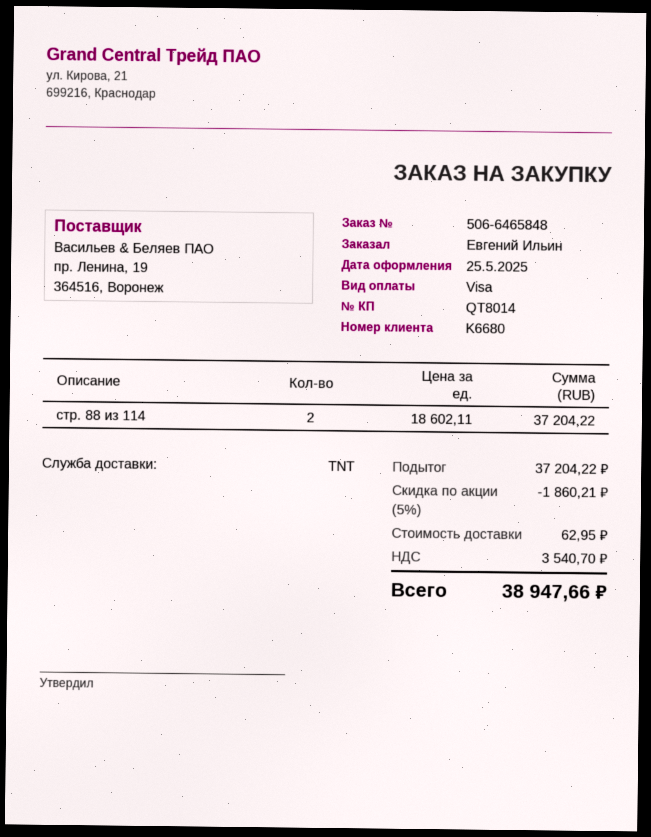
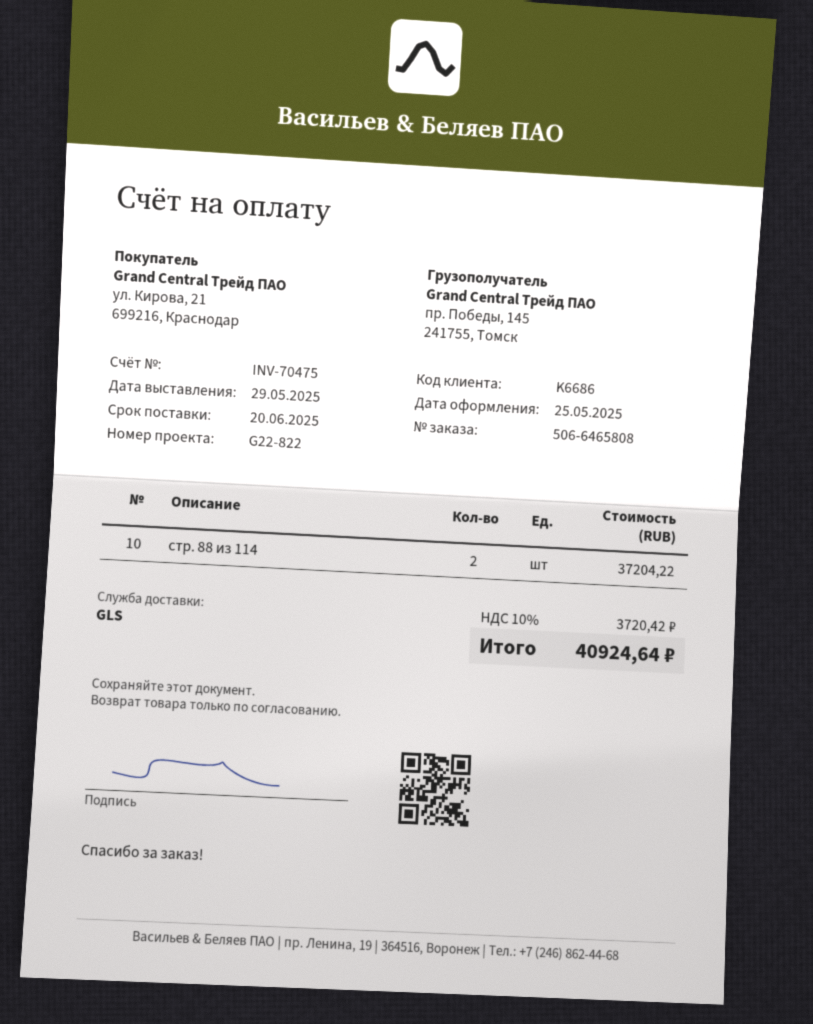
order number: 506-6465848 -> 506-6465808
customer number: K6680 -> K6686
shipping method: TNT -> GLS
discount: 5% = 1860.21 -> none
shipping: 62.95 -> none
tax: 3540.70 -> 3720.42
total: 38947.66 -> 40924.64

